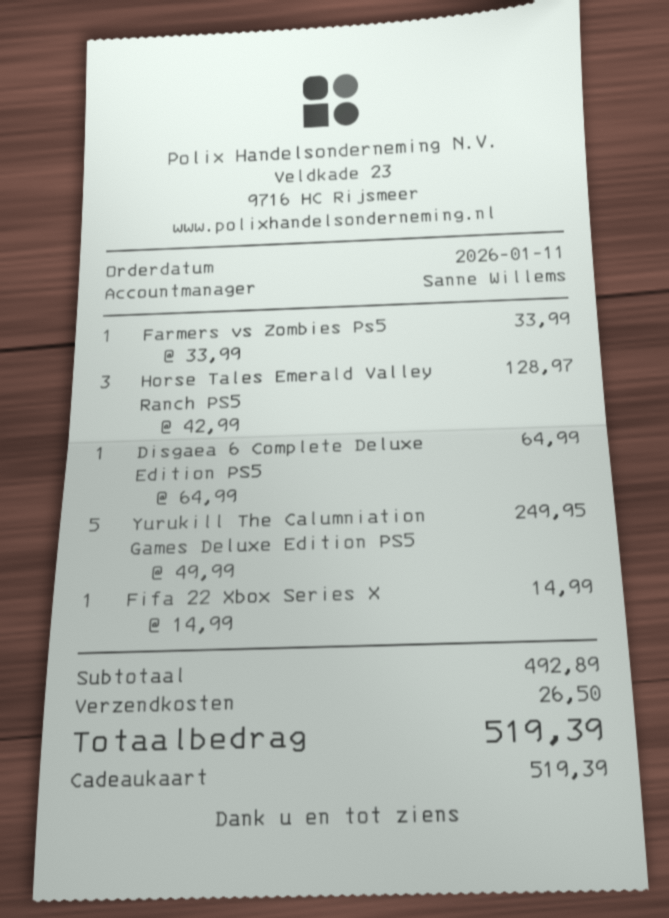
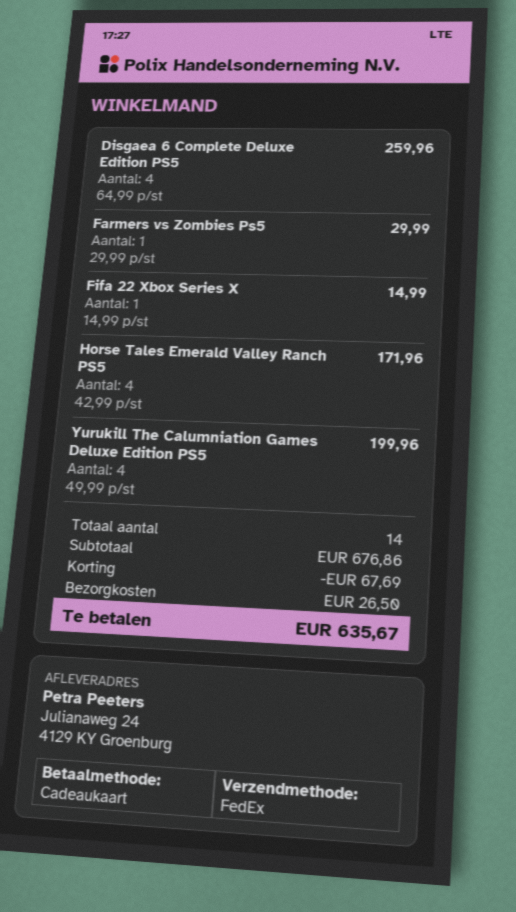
Farmers vs Zombies Ps5: 1 x 33.99 = 33.99 -> 1 x 29.99 = 29.99
Horse Tales Emerald Valley Ranch PS5: 3 x 42.99 = 128.97 -> 4 x 42.99 = 171.96
Disgaea 6 Complete Deluxe Edition PS5: 1 x 64.99 = 64.99 -> 4 x 64.99 = 259.96
Yurukill The Calumniation Games Deluxe Edition PS5: 5 x 49.99 = 249.95 -> 4 x 49.99 = 199.96
subtotal: 492.89 -> 676.86
discount: none -> 67.69
total: 519.39 -> 635.67

